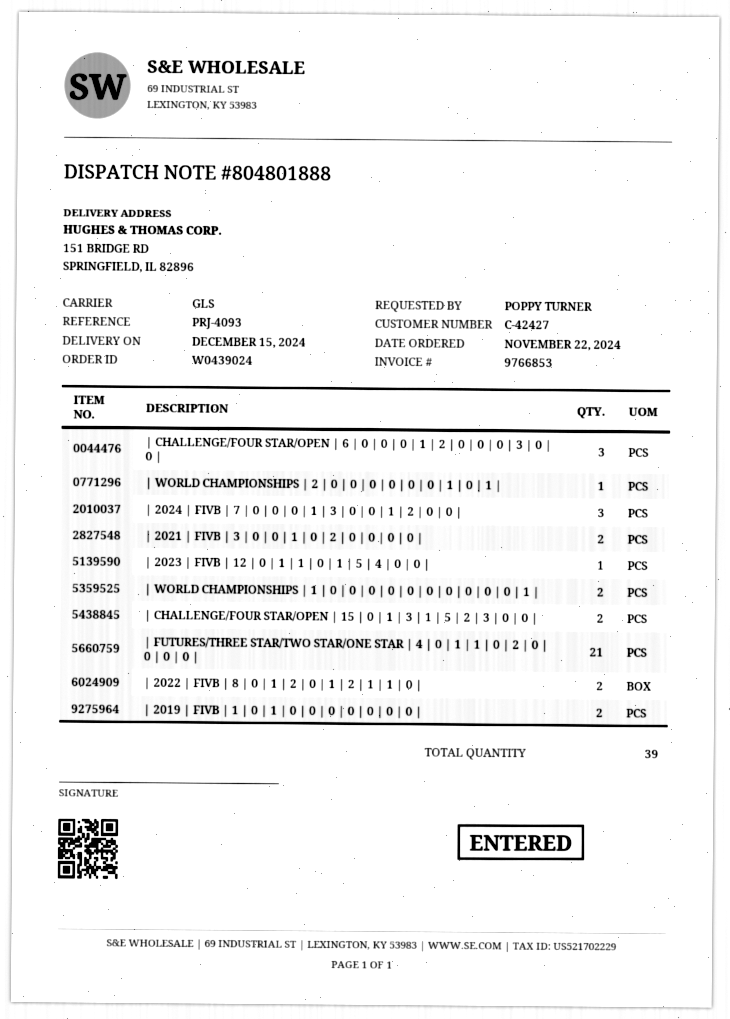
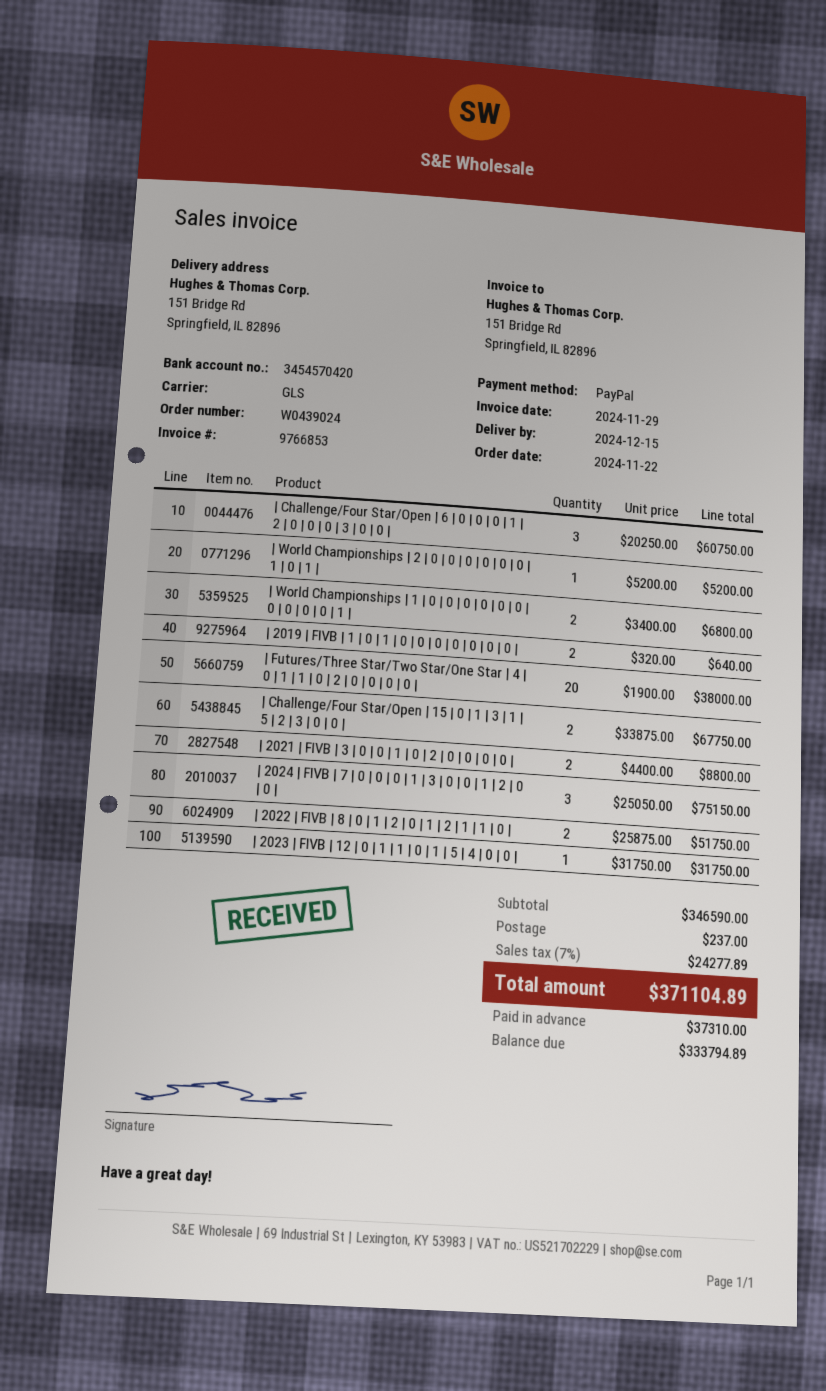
| FUTURES/THREE STAR/TWO STAR/ONE STAR | 4 | 0 | 1 | 1 | 0 | 2 | 0 | 0 | 0 | 0 |: 21 -> 20

